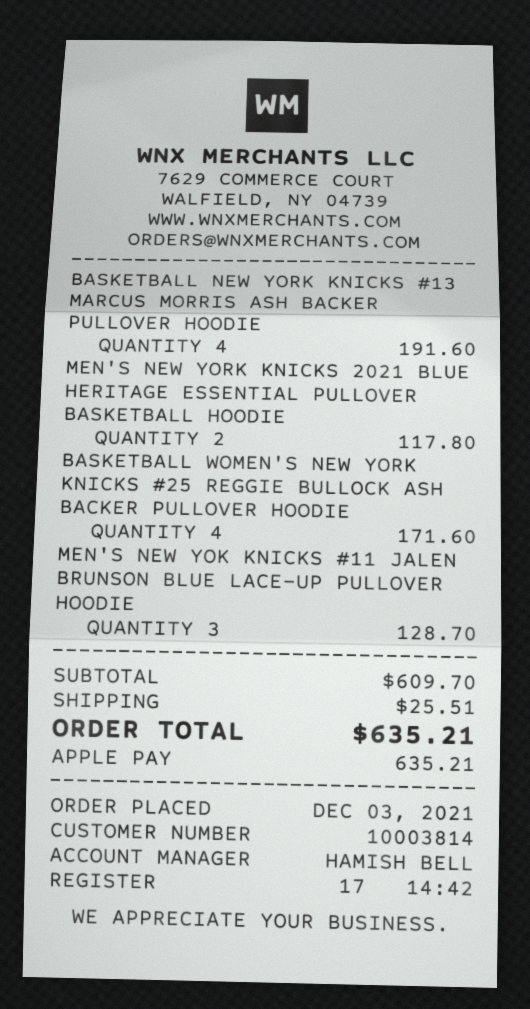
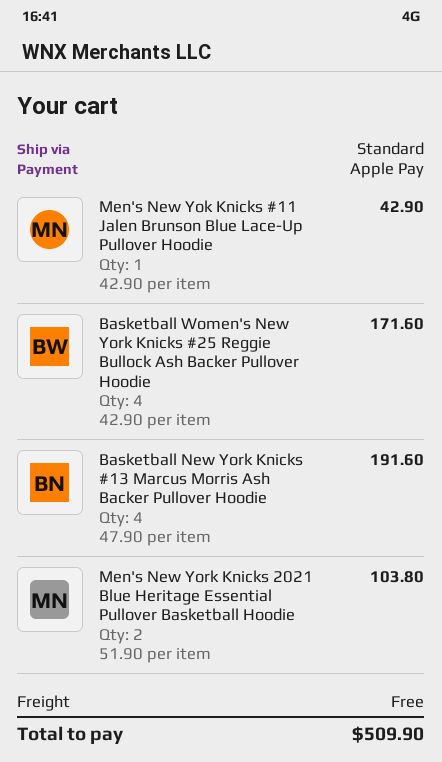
MEN'S NEW YORK KNICKS 2021 BLUE HERITAGE ESSENTIAL PULLOVER BASKETBALL HOODIE: 2 for 117.80 -> 2 for 103.80
MEN'S NEW YOK KNICKS #11 JALEN BRUNSON BLUE LACE-UP PULLOVER HOODIE: 3 for 128.70 -> 1 for 42.90
shipping: 25.51 -> 0.00
total: 635.21 -> 509.90

